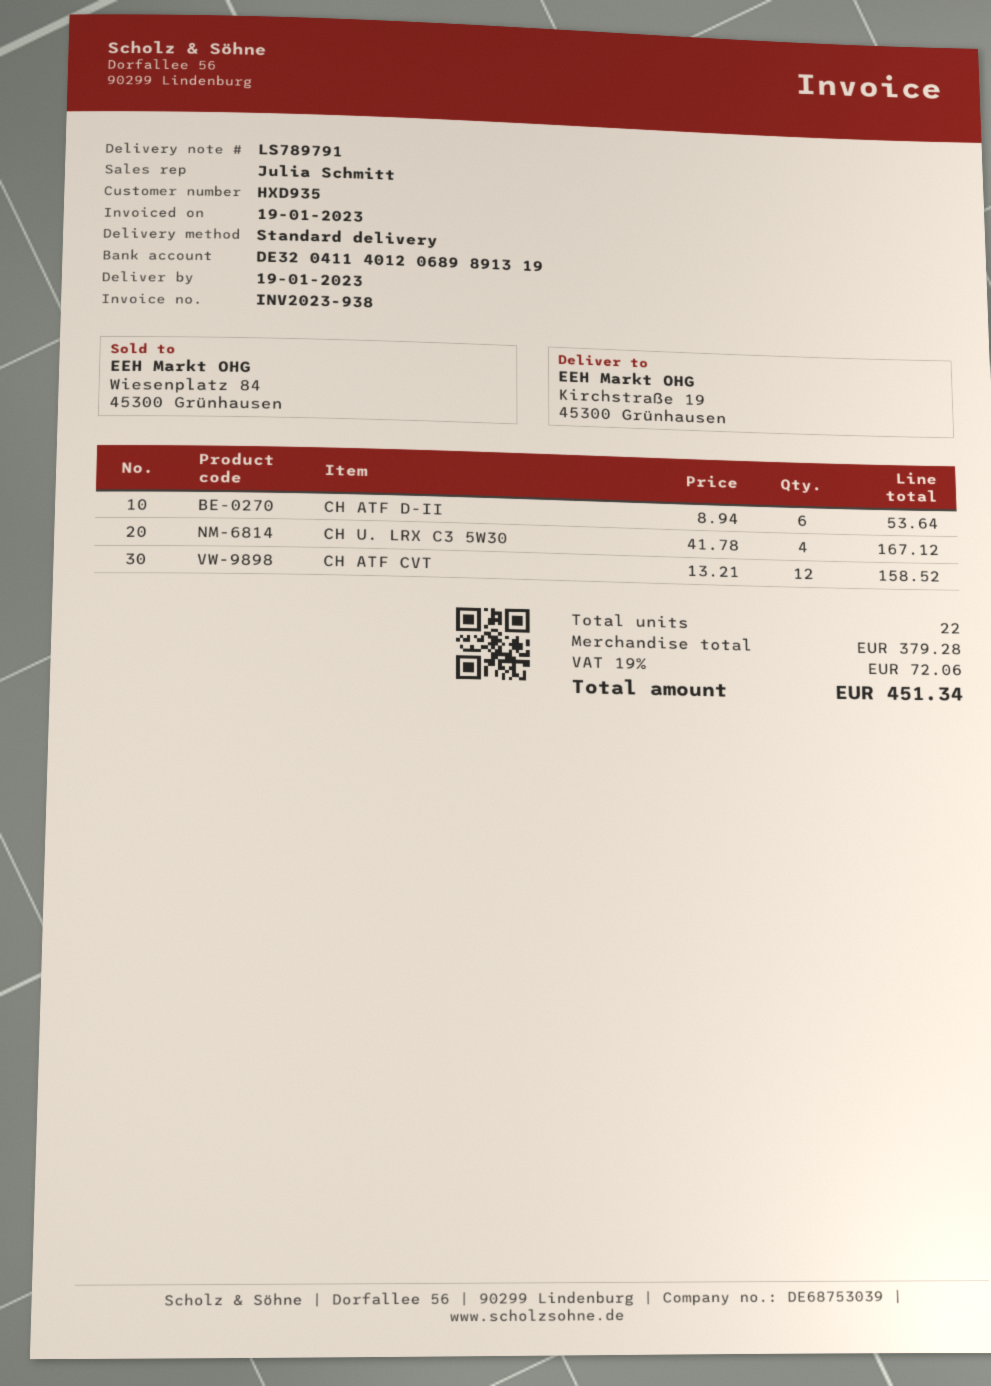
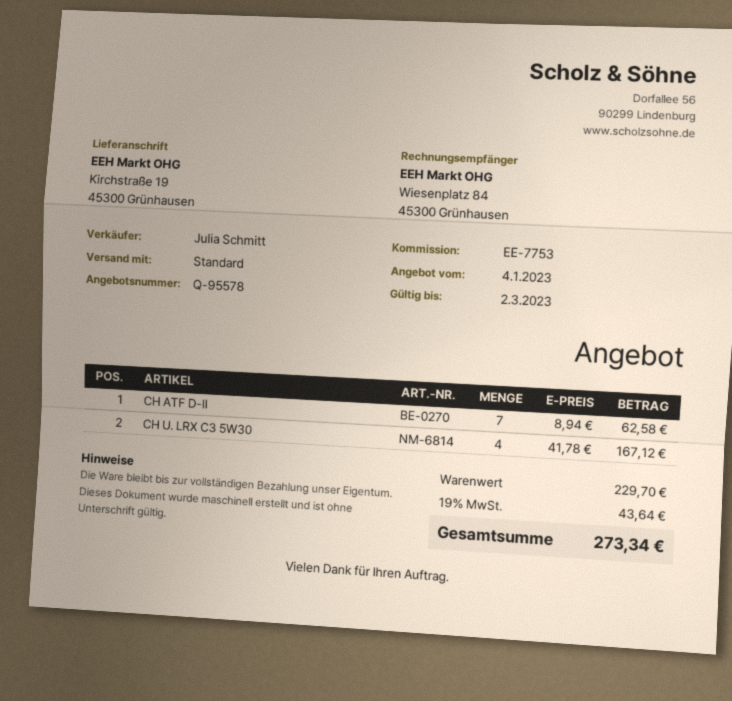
CH ATF D-II: 6 x 8.94 = 53.64 -> 7 x 8.94 = 62.58
CH ATF CVT: 12 x 13.21 = 158.52 -> none
subtotal: 379.28 -> 229.70
tax: 19% = 72.06 -> 19% = 43.64
total: 451.34 -> 273.34

